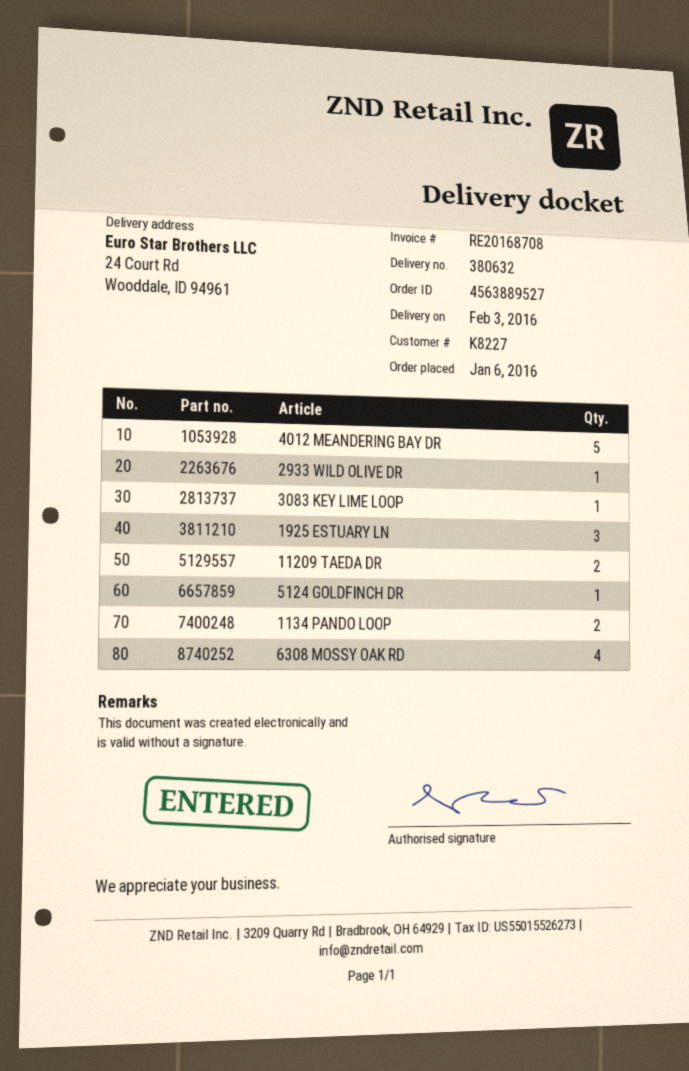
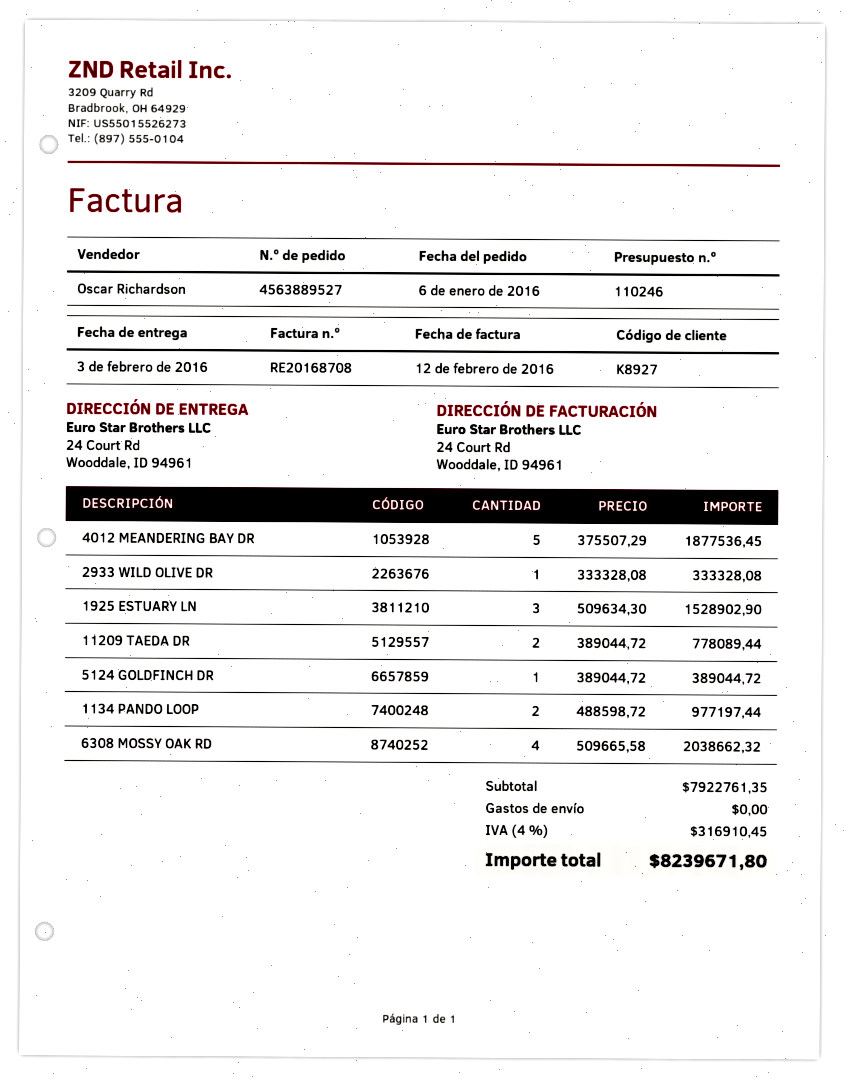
customer number: K8227 -> K8927
3083 KEY LIME LOOP: 1 -> none

